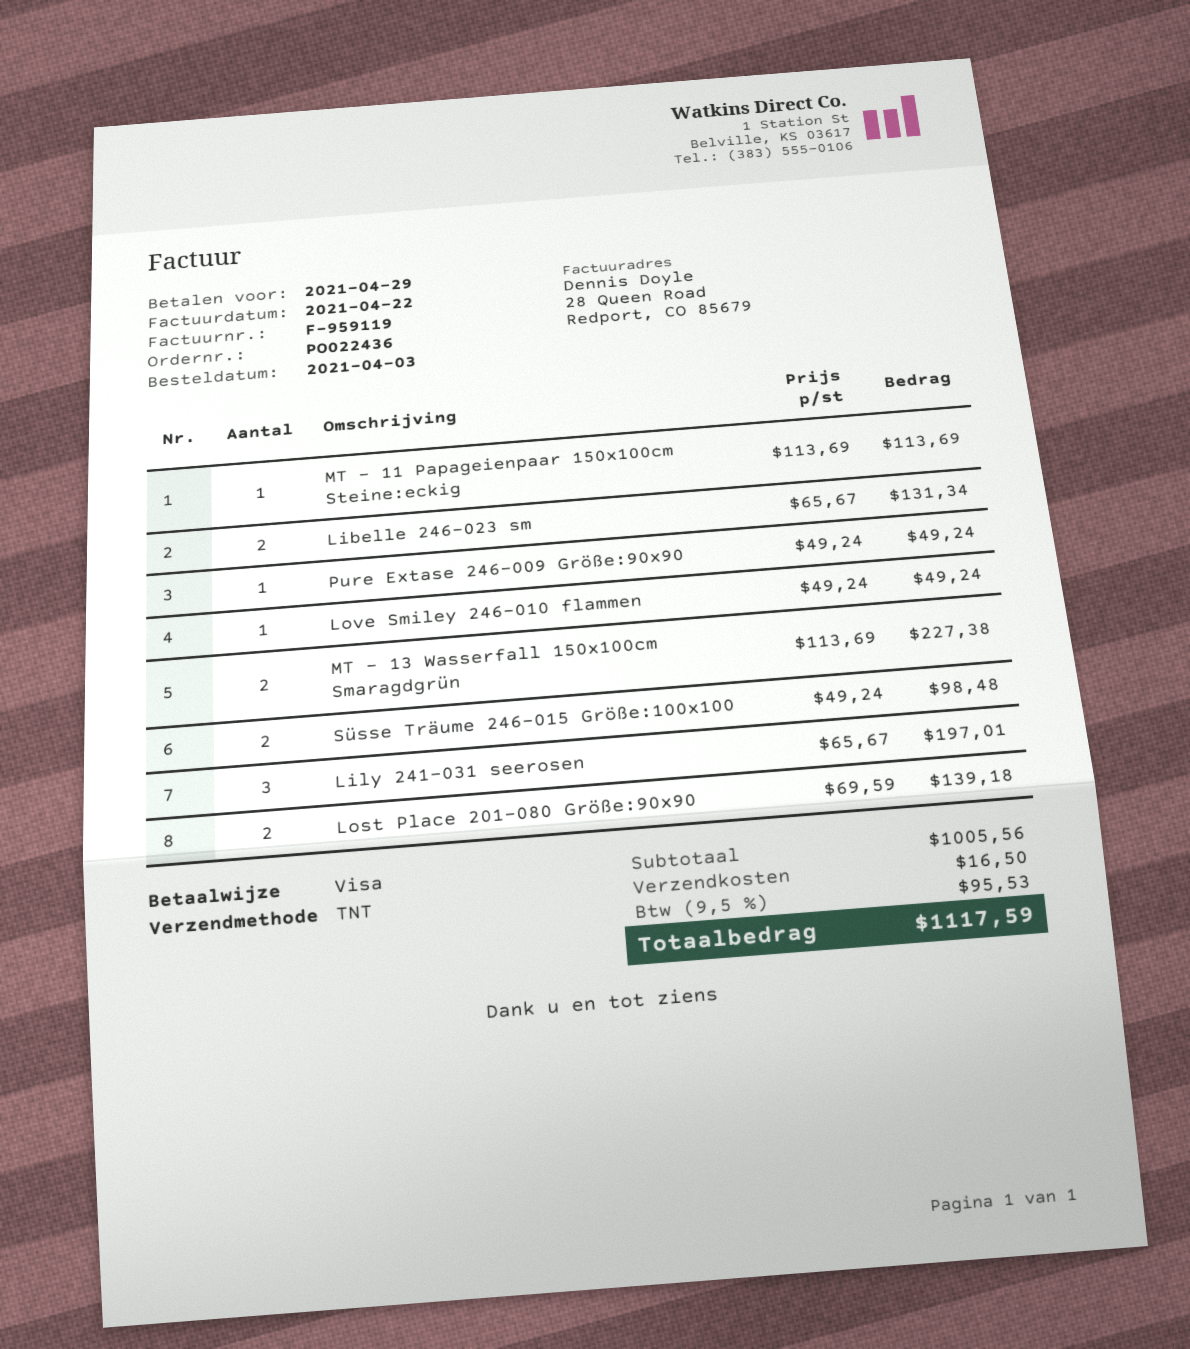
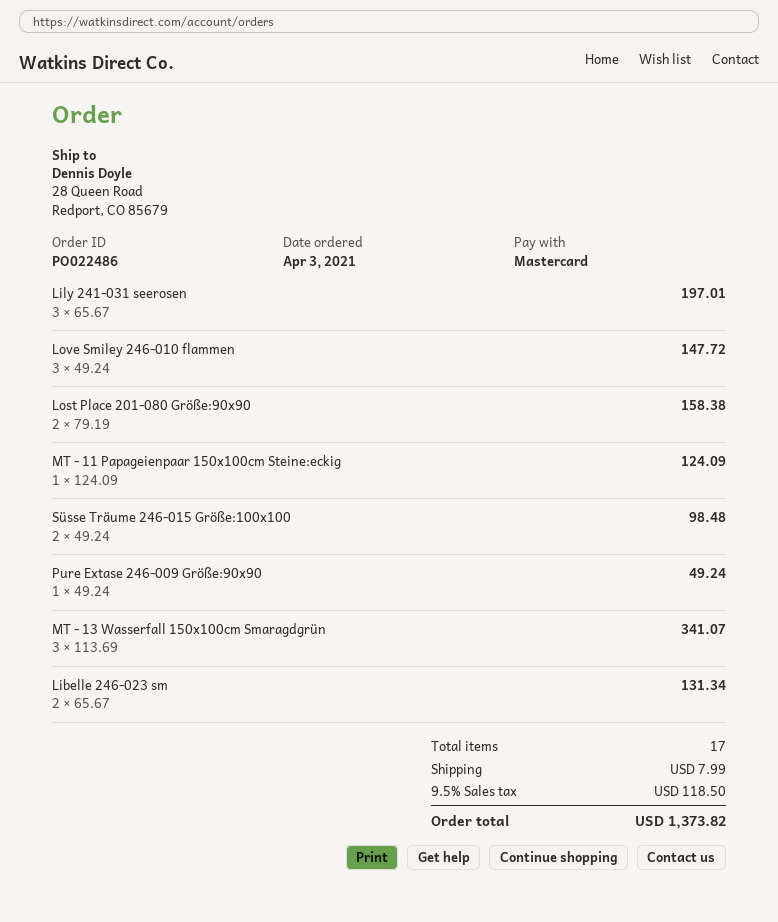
order number: PO022436 -> PO022486
payment method: Visa -> Mastercard
MT - 11 Papageienpaar 150x100cm Steine:eckig: 1 x 113.69 = 113.69 -> 1 x 124.09 = 124.09
Love Smiley 246-010 flammen: 1 x 49.24 = 49.24 -> 3 x 49.24 = 147.72
MT - 13 Wasserfall 150x100cm Smaragdgrün: 2 x 113.69 = 227.38 -> 3 x 113.69 = 341.07
Lost Place 201-080 Größe:90x90: 2 x 69.59 = 139.18 -> 2 x 79.19 = 158.38
shipping: 16.50 -> 7.99
tax: 9.5% = 95.53 -> 9.5% = 118.50
total: 1117.59 -> 1373.82

